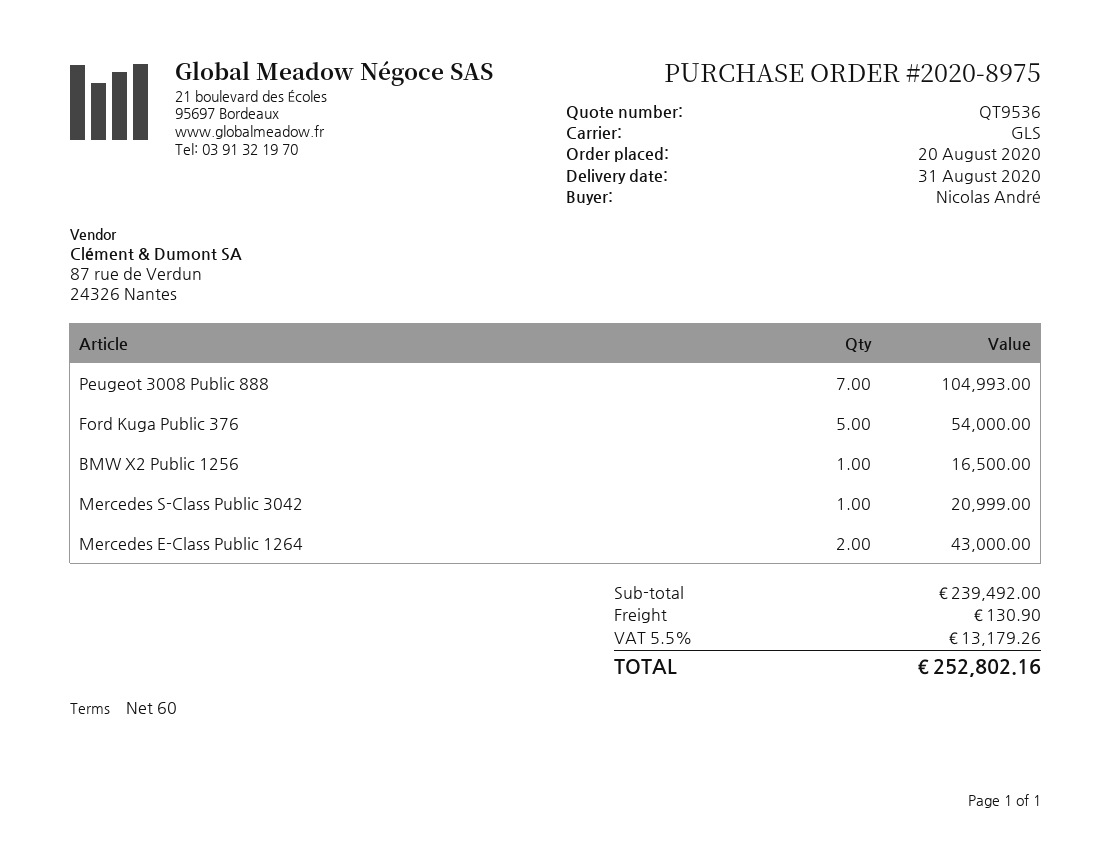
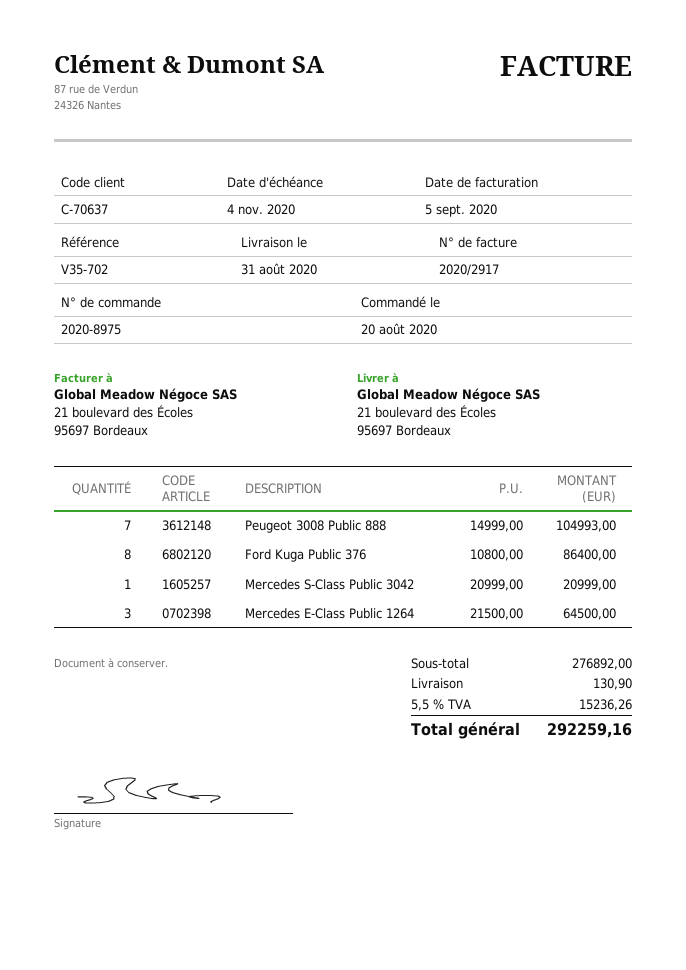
Ford Kuga Public 376: 5 for 54000.00 -> 8 for 86400.00
BMW X2 Public 1256: 1 for 16500.00 -> none
Mercedes E-Class Public 1264: 2 for 43000.00 -> 3 for 64500.00
subtotal: 239492.00 -> 276892.00
tax: 5.5% = 13179.26 -> 5.5% = 15236.26
total: 252802.16 -> 292259.16

